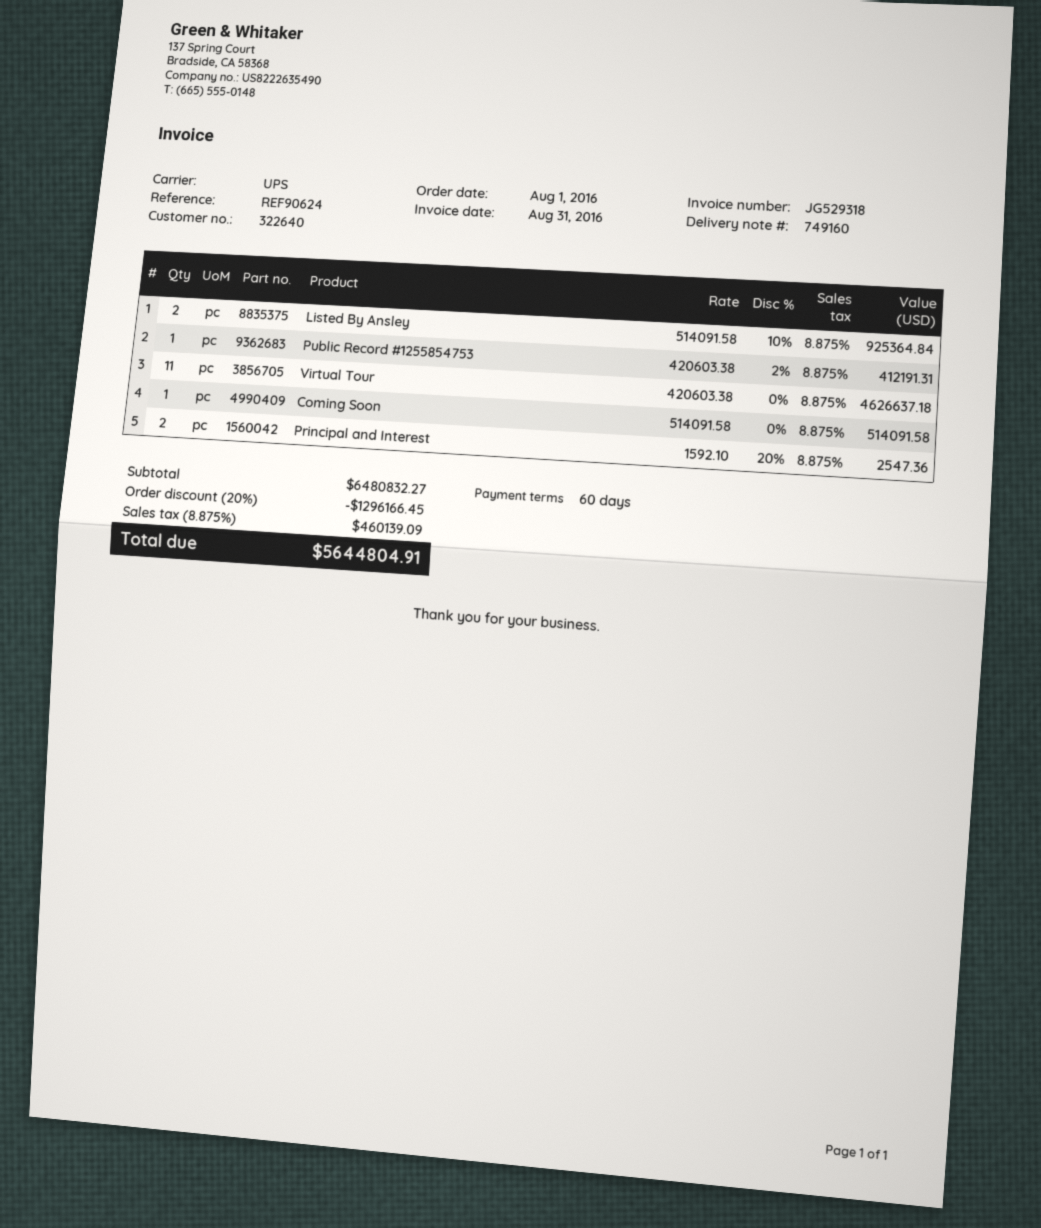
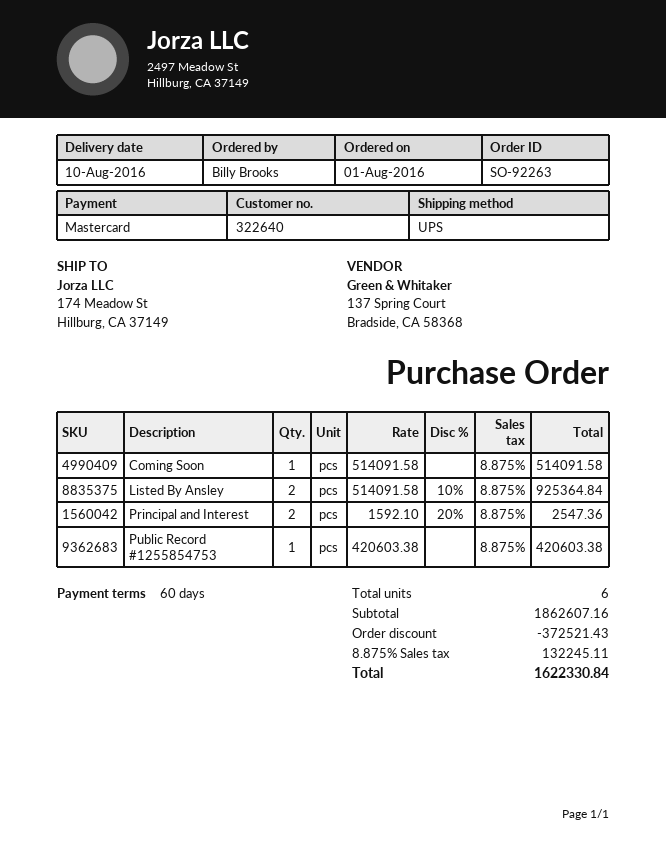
Public Record #1255854753: 1 x 420603.38 - 2% = 412191.31 -> 1 x 420603.38 = 420603.38
Virtual Tour: 11 x 420603.38 = 4626637.18 -> none
subtotal: 6480832.27 -> 1862607.16
discount: 1296166.45 -> 372521.43
tax: 8.875% = 460139.09 -> 8.875% = 132245.11
total: 5644804.91 -> 1622330.84

